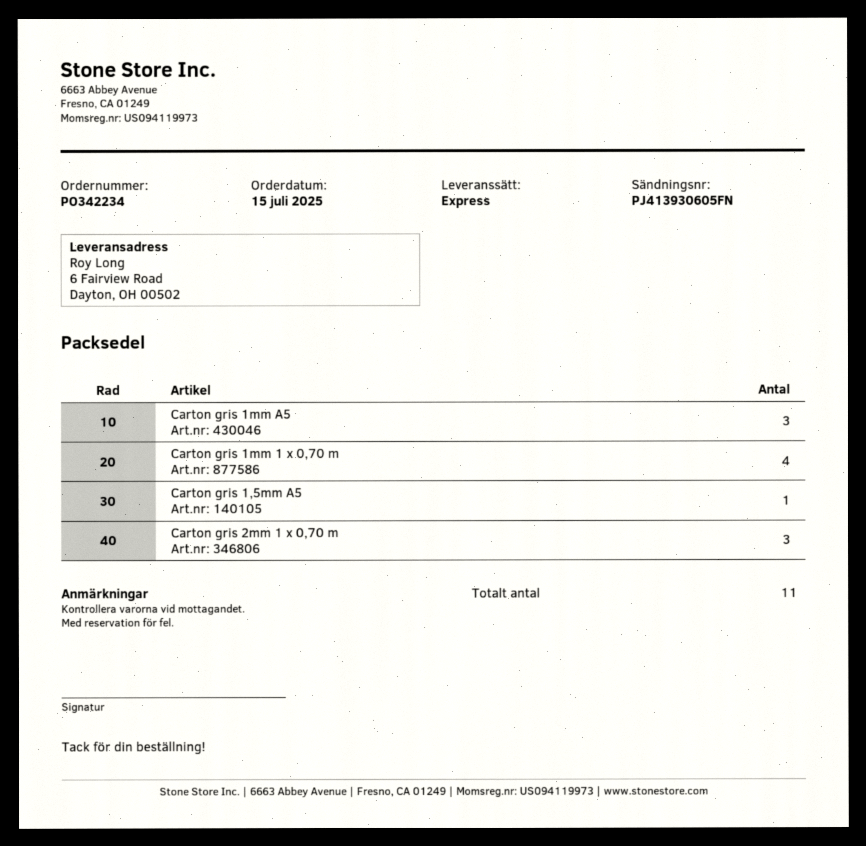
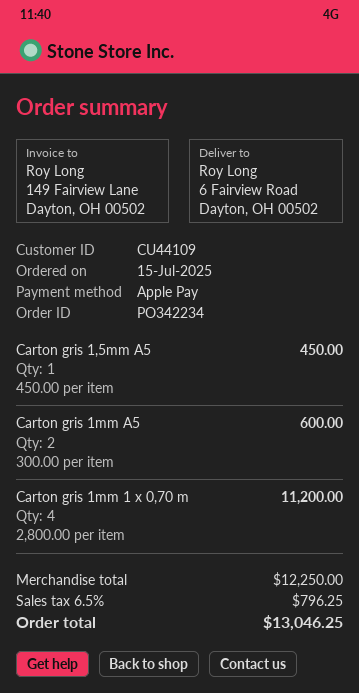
Carton gris 1mm A5: 3 -> 2
Carton gris 2mm 1 x 0,70 m: 3 -> none

